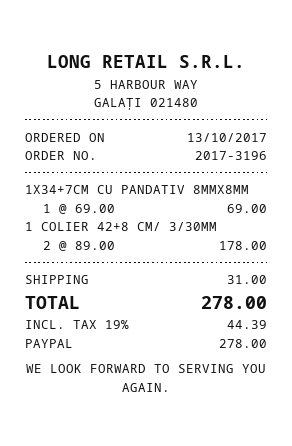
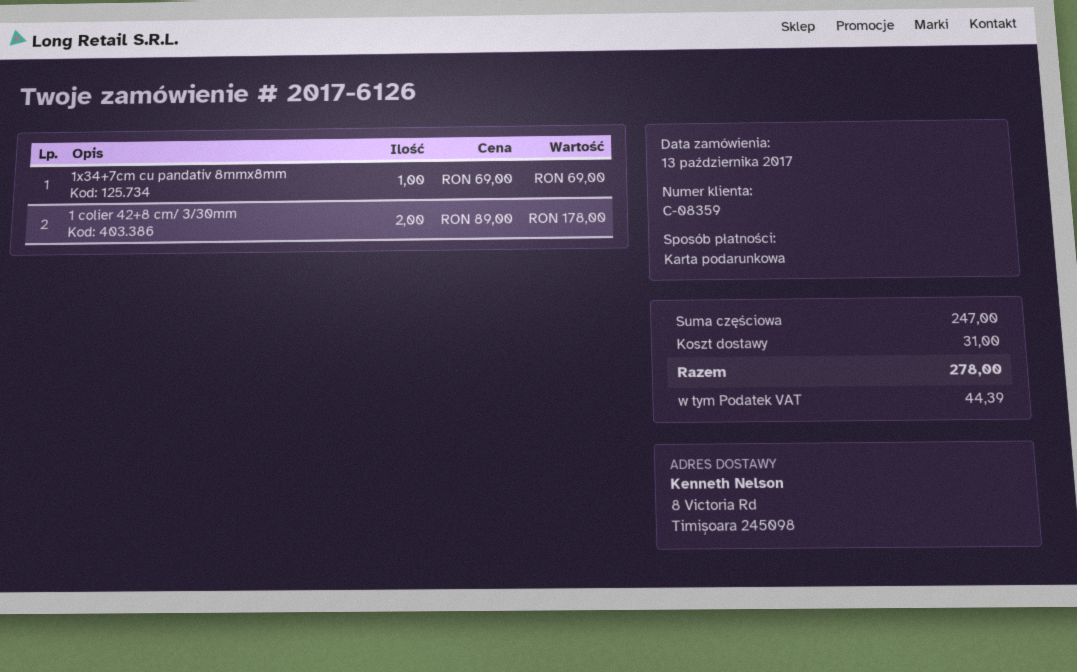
order number: 2017-3196 -> 2017-6126
payment method: PayPal -> gift card

